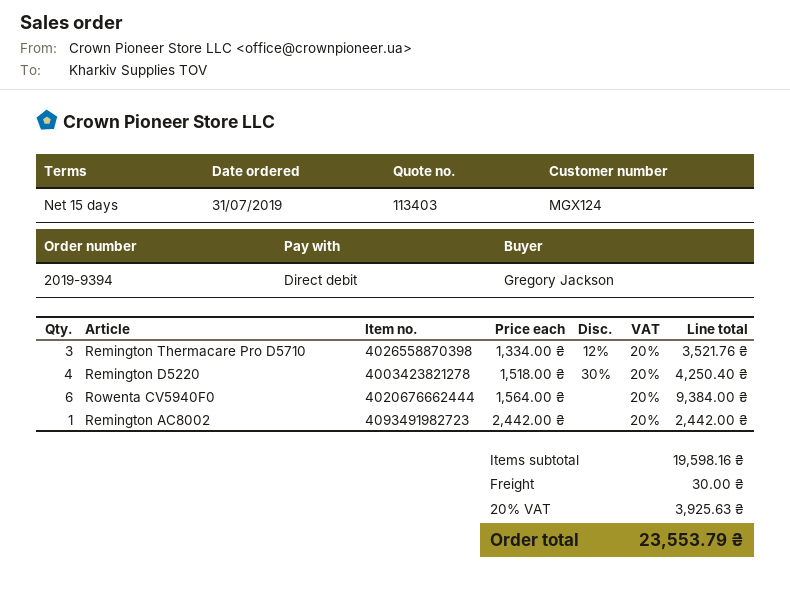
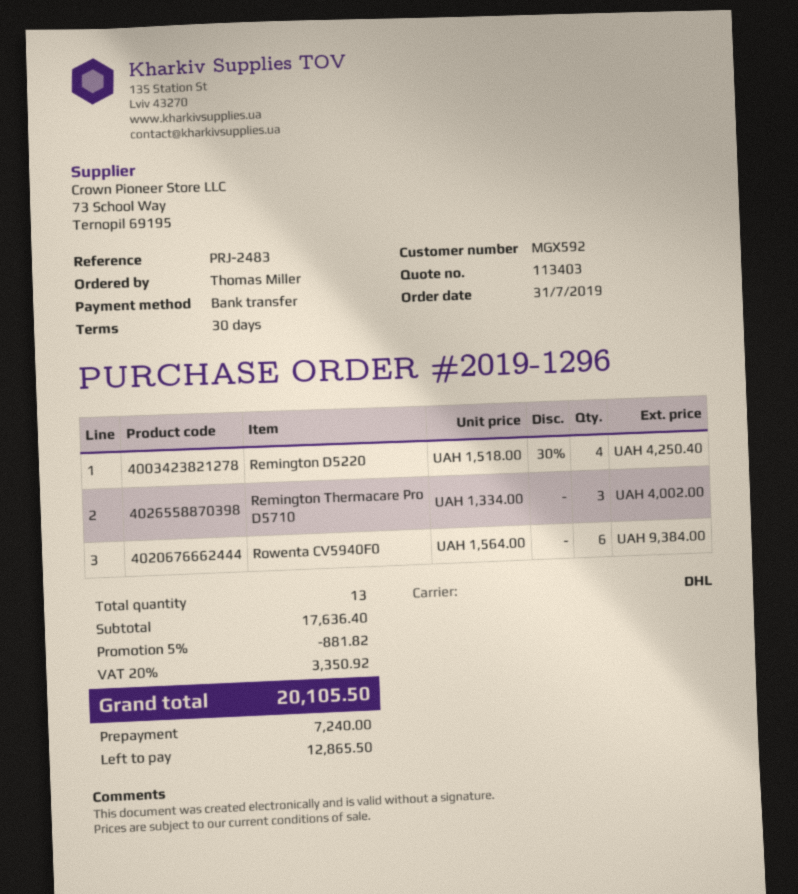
order number: 2019-9394 -> 2019-1296
payment terms: 15 days -> 30 days
customer number: MGX124 -> MGX592
ordered by: Gregory Jackson -> Thomas Miller
payment method: direct debit -> bank transfer
Remington Thermacare Pro D5710: 3 x 1334.00 - 12% = 3521.76 -> 3 x 1334.00 = 4002.00
Remington AC8002: 1 x 2442.00 = 2442.00 -> none
subtotal: 19598.16 -> 17636.40
discount: none -> 5% = 881.82
shipping: 30.00 -> none
tax: 20% = 3925.63 -> 20% = 3350.92
total: 23553.79 -> 20105.50

